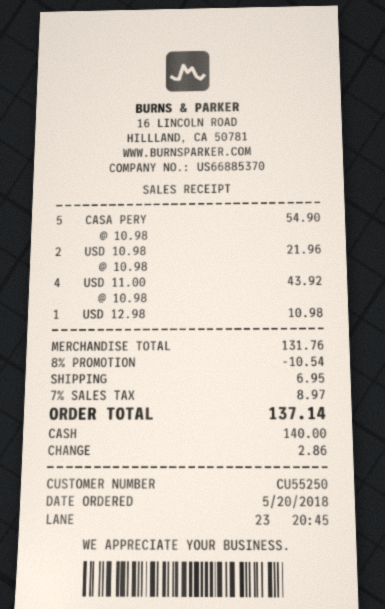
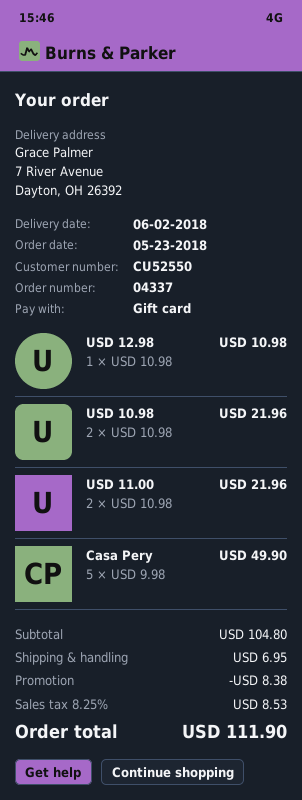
order date: 2018-05-20 -> 2018-05-23
customer number: CU55250 -> CU52550
payment method: cash -> gift card
CASA PERY: 5 x 10.98 = 54.90 -> 5 x 9.98 = 49.90
USD 11.00: 4 x 10.98 = 43.92 -> 2 x 10.98 = 21.96
subtotal: 131.76 -> 104.80
discount: 10.54 -> 8.38
tax: 7% = 8.97 -> 8.25% = 8.53
total: 137.14 -> 111.90

